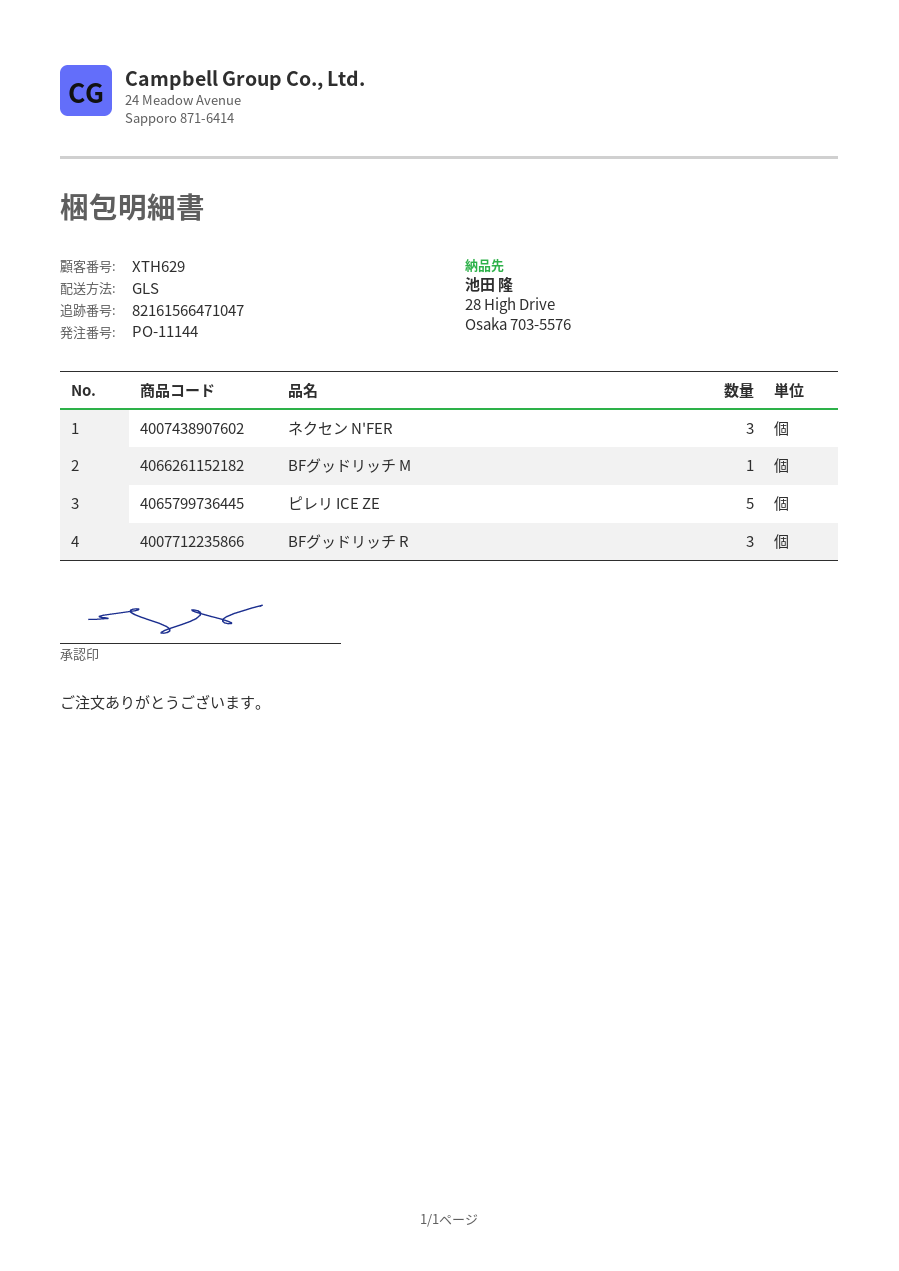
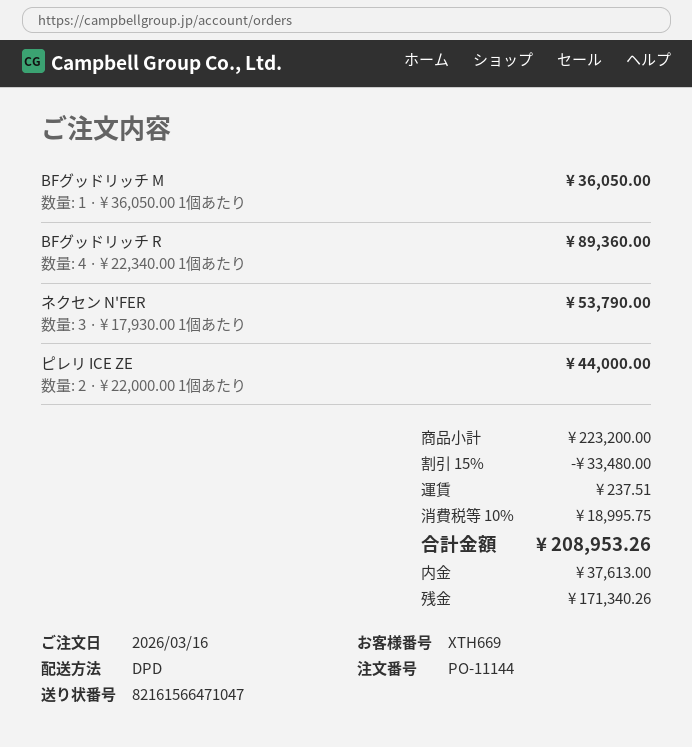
customer number: XTH629 -> XTH669
shipping method: GLS -> DPD
ピレリ ICE ZE: 5 -> 2
BFグッドリッチ R: 3 -> 4

